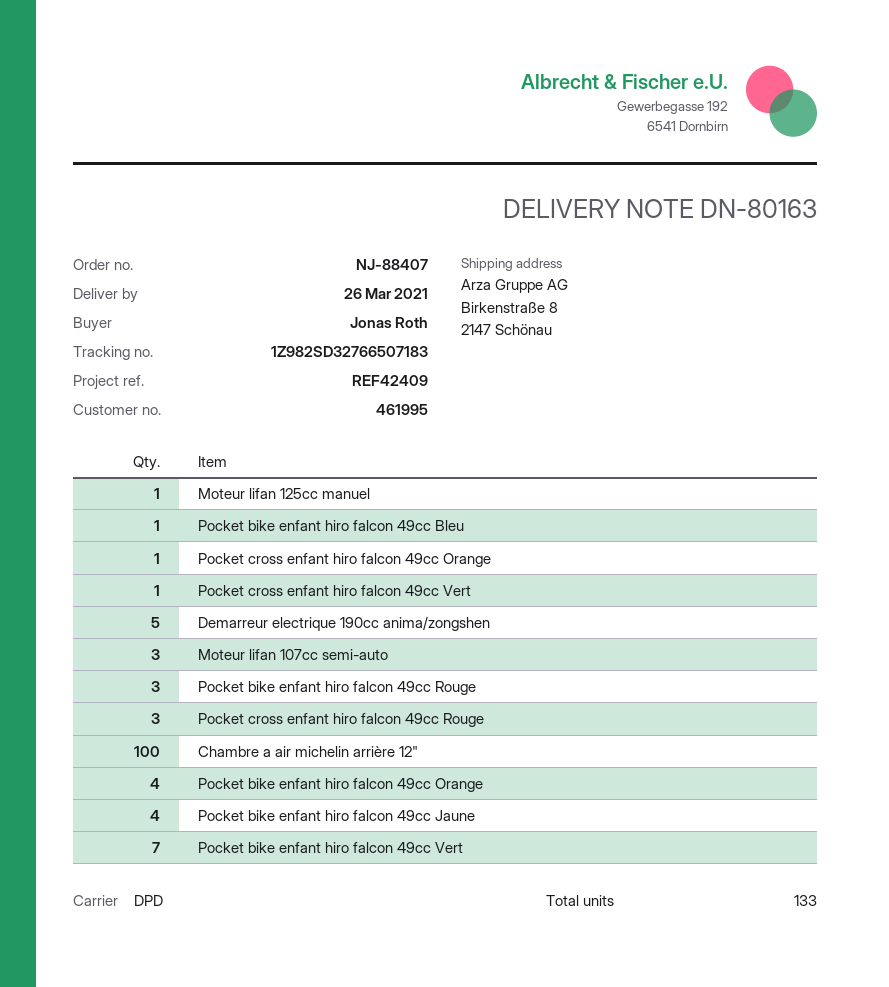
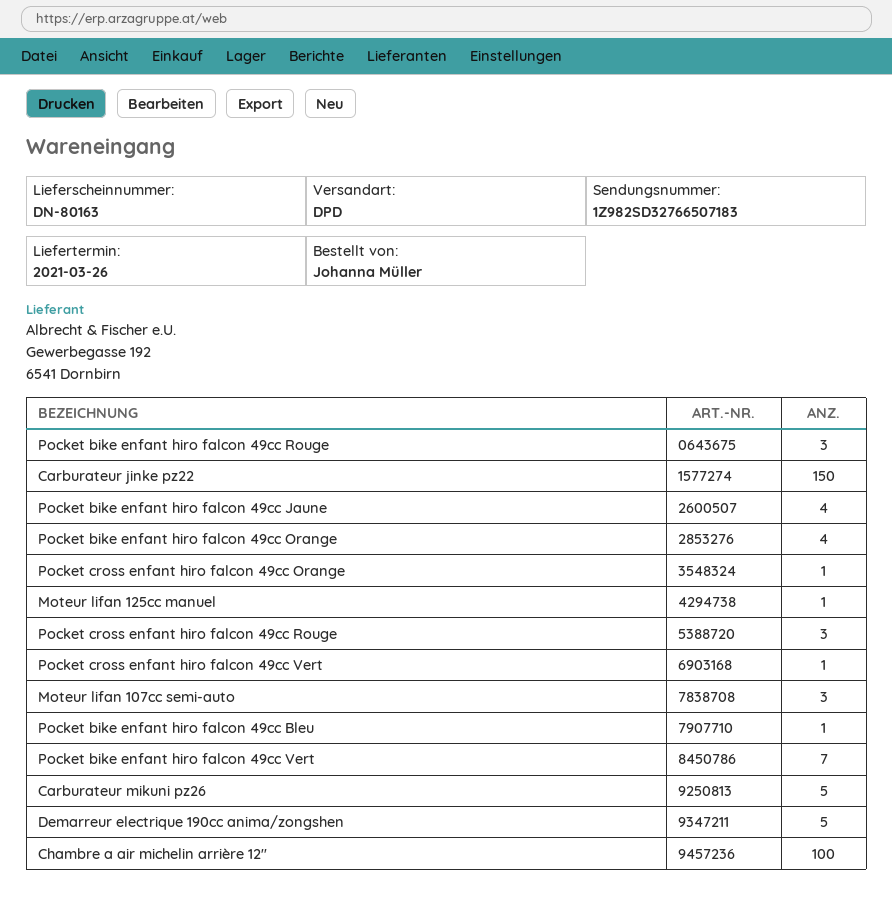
ordered by: Jonas Roth -> Johanna Müller
Carburateur jinke pz22: none -> 150
Carburateur mikuni pz26: none -> 5

